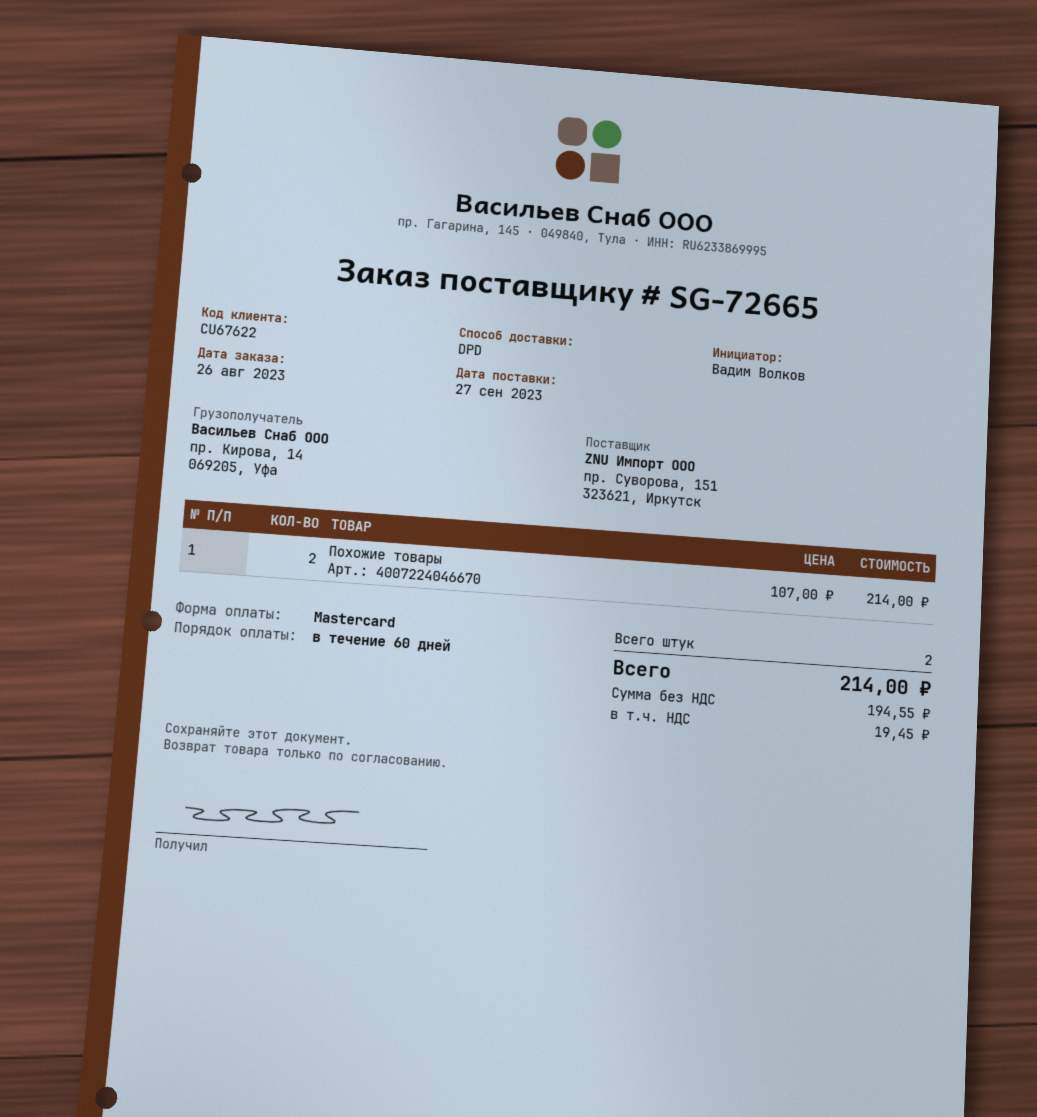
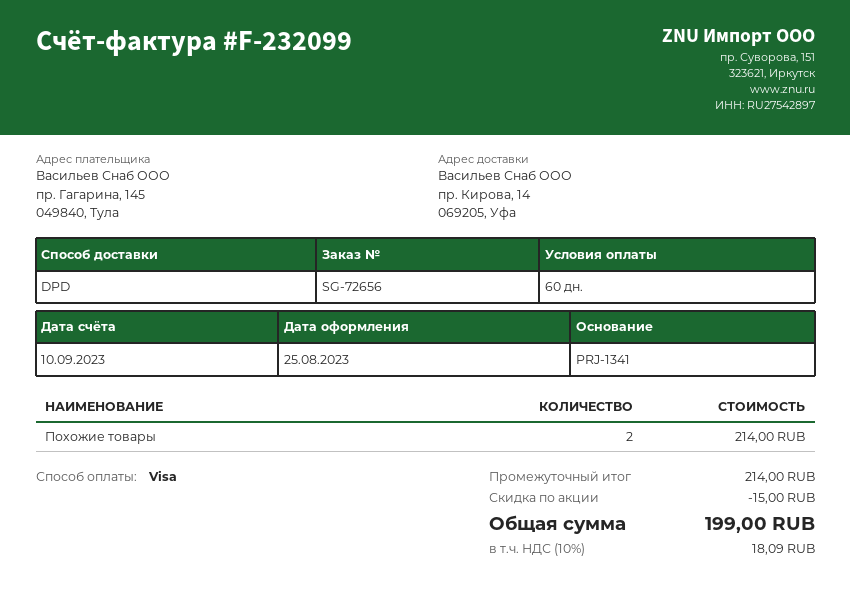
order number: SG-72665 -> SG-72656
order date: 2023-08-26 -> 2023-08-25
payment method: Mastercard -> Visa
discount: none -> 15.00
tax: 19.45 -> 18.09
total: 214.00 -> 199.00

